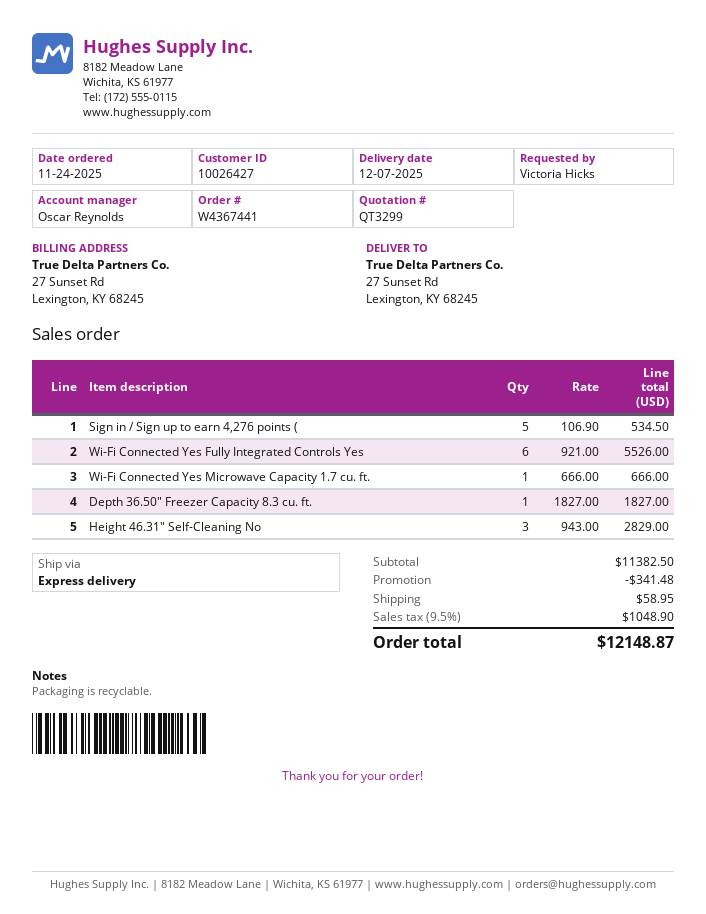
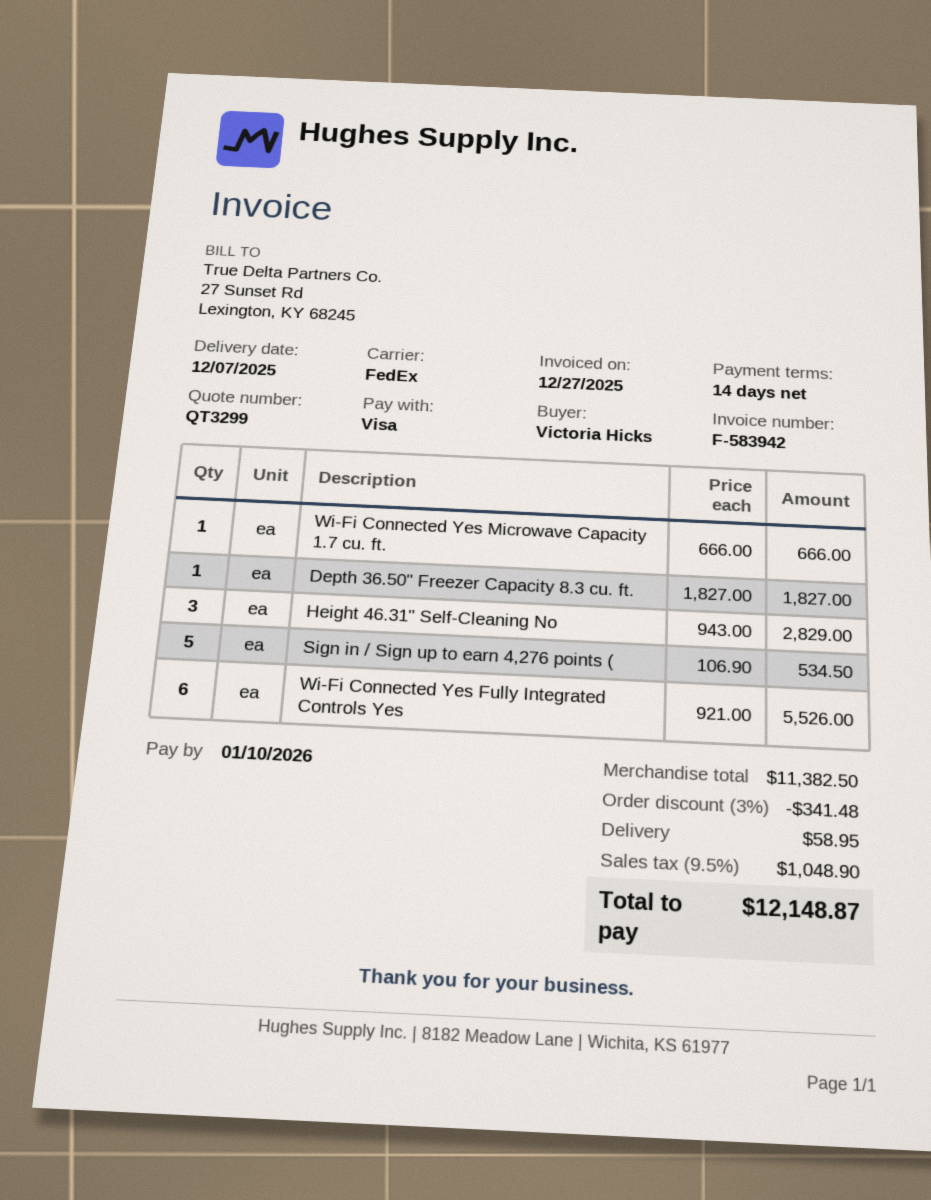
shipping method: express -> FedEx

